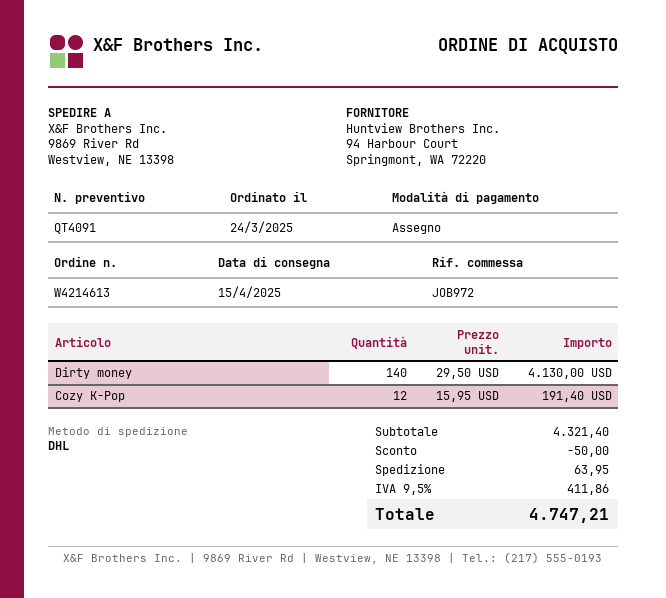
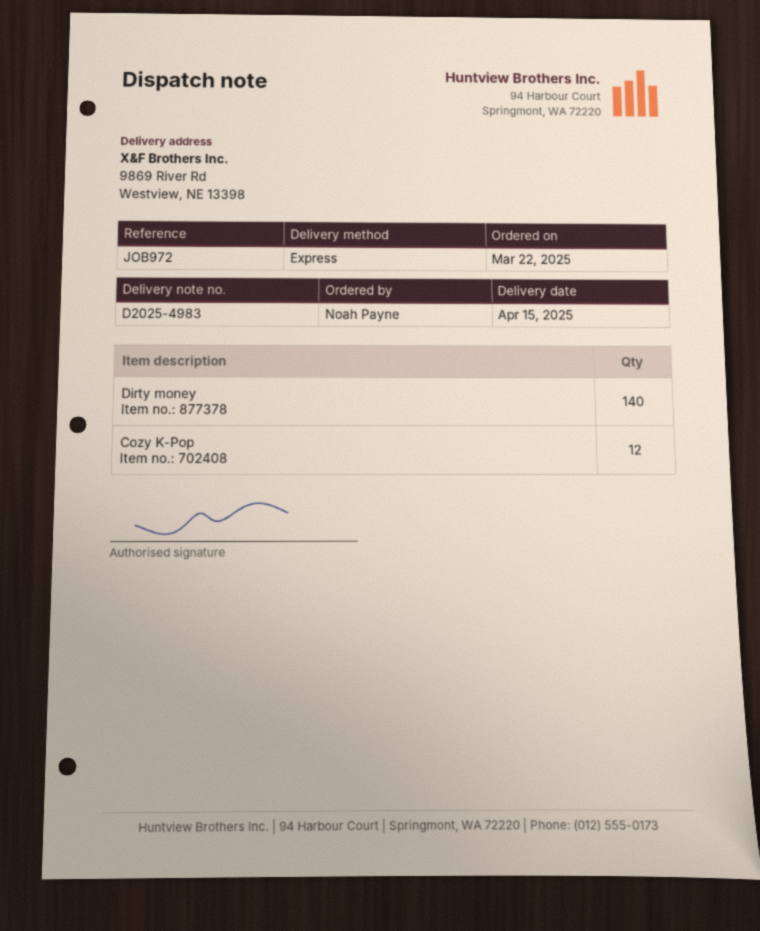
order date: 2025-03-24 -> 2025-03-22
shipping method: DHL -> express

